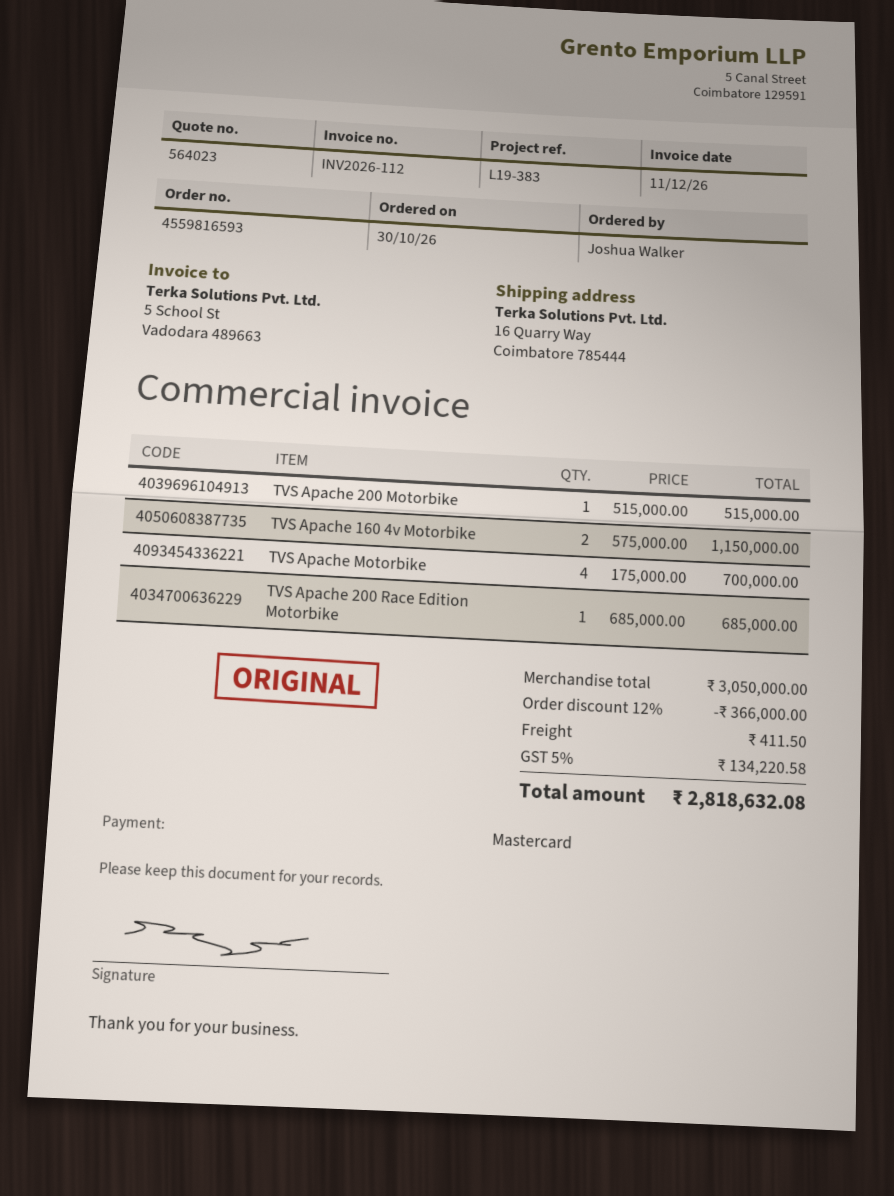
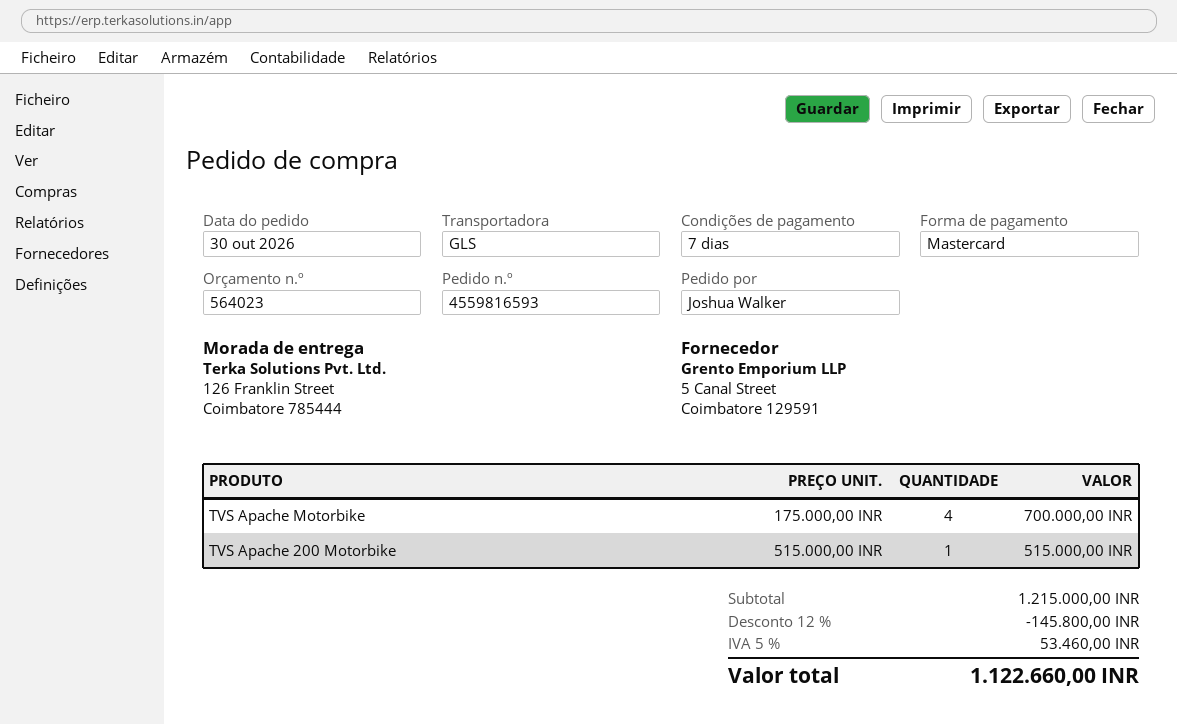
ship to: 16 Quarry Way, Coimbatore 785444 -> 126 Franklin Street, Coimbatore 785444
TVS Apache 160 4v Motorbike: 2 x 575000.00 = 1150000.00 -> none
TVS Apache 200 Race Edition Motorbike: 1 x 685000.00 = 685000.00 -> none
subtotal: 3050000.00 -> 1215000.00
discount: 12% = 366000.00 -> 12% = 145800.00
shipping: 411.50 -> none
tax: 5% = 134220.58 -> 5% = 53460.00
total: 2818632.08 -> 1122660.00

